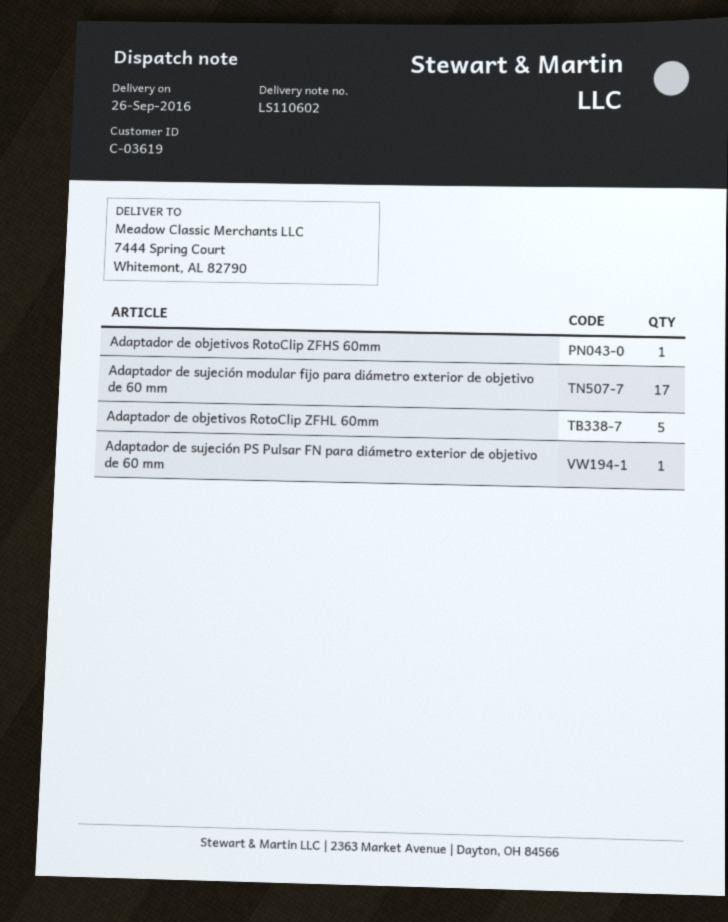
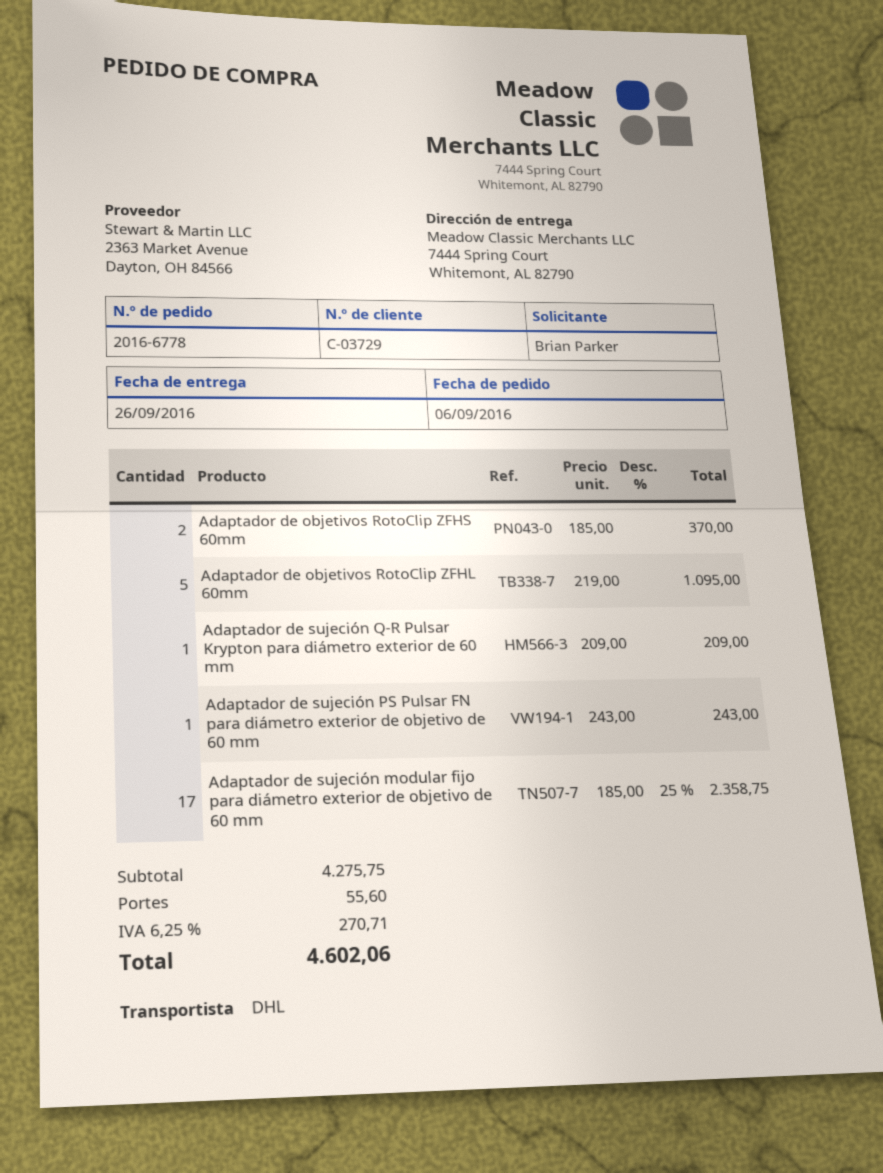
customer number: C-03619 -> C-03729
Adaptador de objetivos RotoClip ZFHS 60mm: 1 -> 2
Adaptador de sujeción Q-R Pulsar Krypton para diámetro exterior de 60 mm: none -> 1

